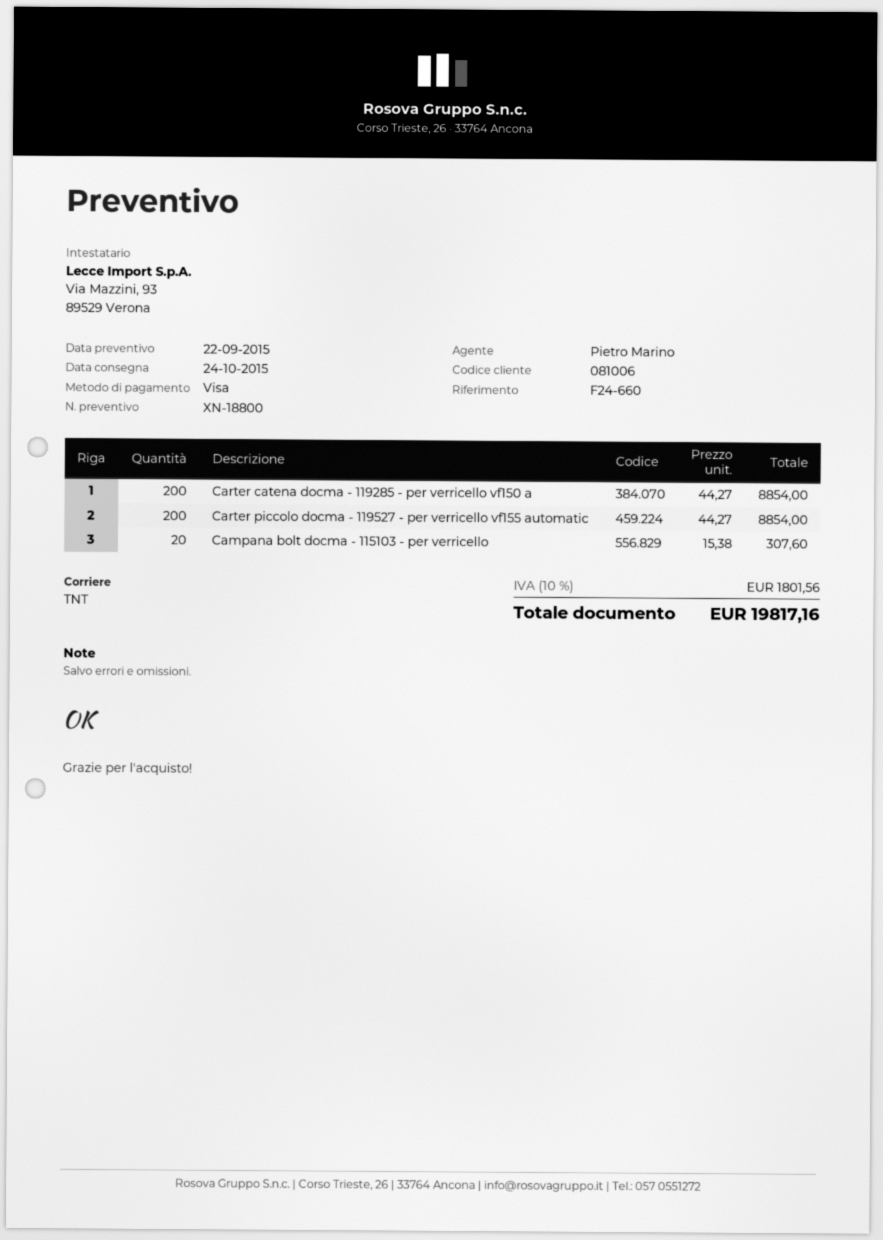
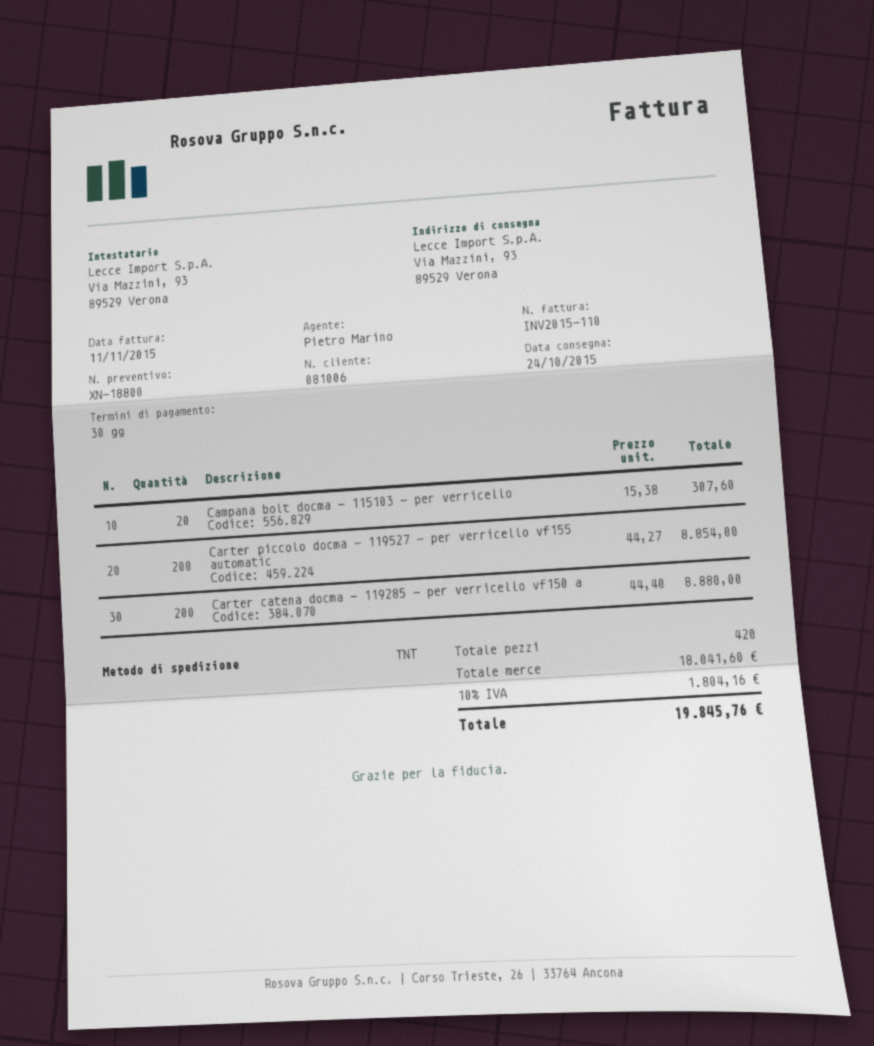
Carter catena docma - 119285 - per verricello vf150 a: 200 x 44.27 = 8854.00 -> 200 x 44.40 = 8880.00
tax: 10% = 1801.56 -> 10% = 1804.16
total: 19817.16 -> 19845.76

